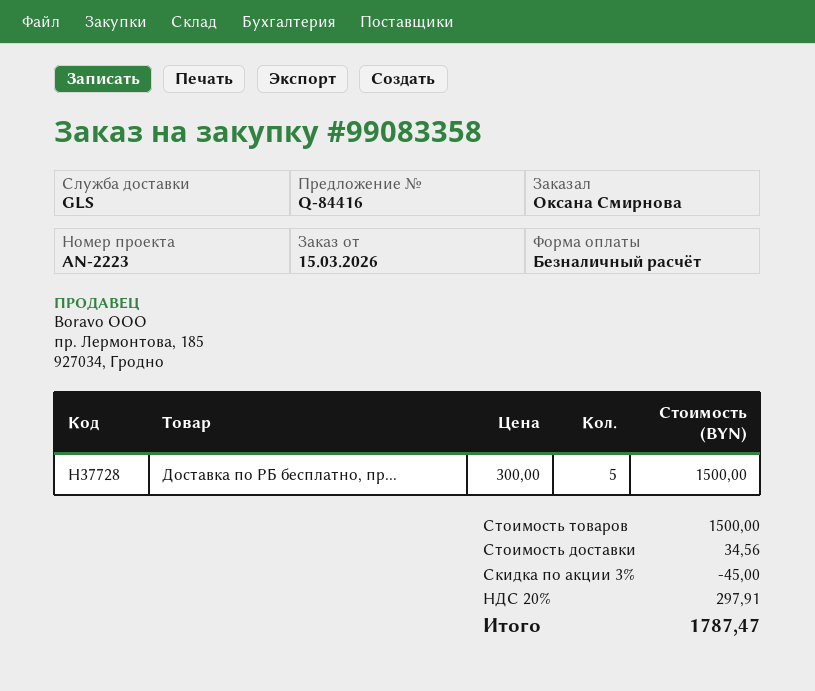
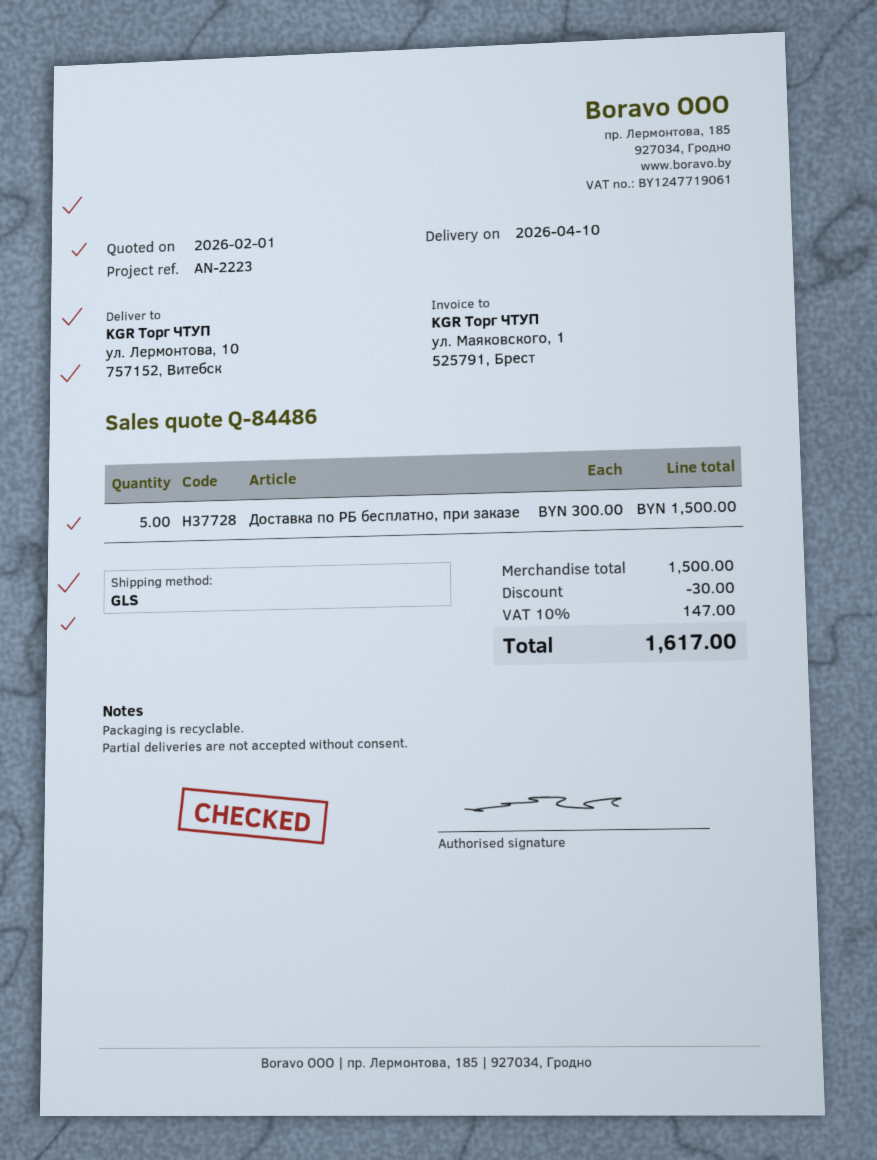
quote number: Q-84416 -> Q-84486
discount: 45.00 -> 30.00
shipping: 34.56 -> none
tax: 20% = 297.91 -> 10% = 147.00
total: 1787.47 -> 1617.00

